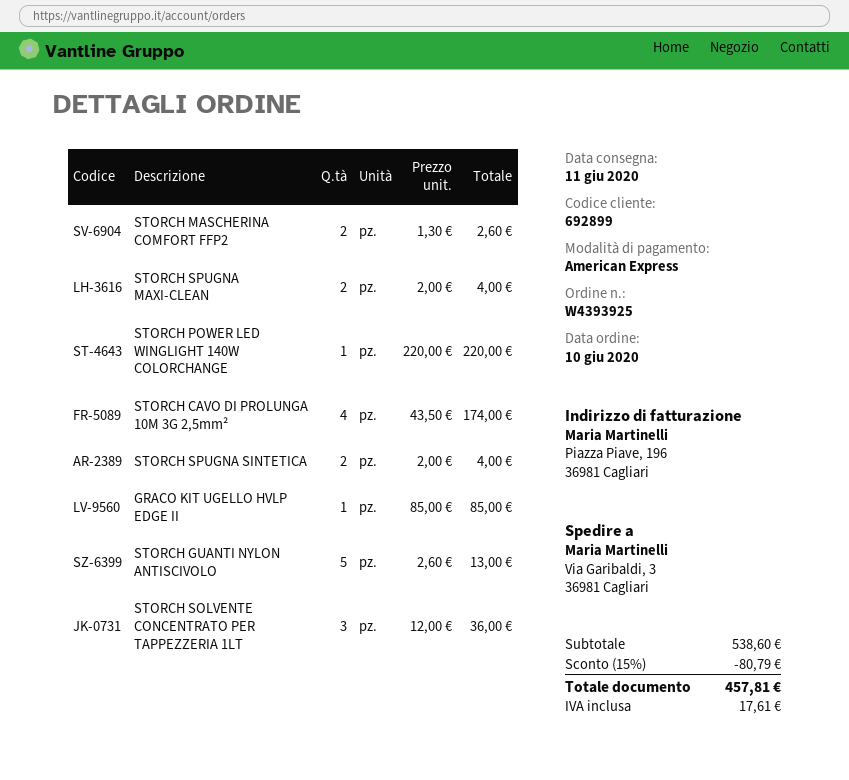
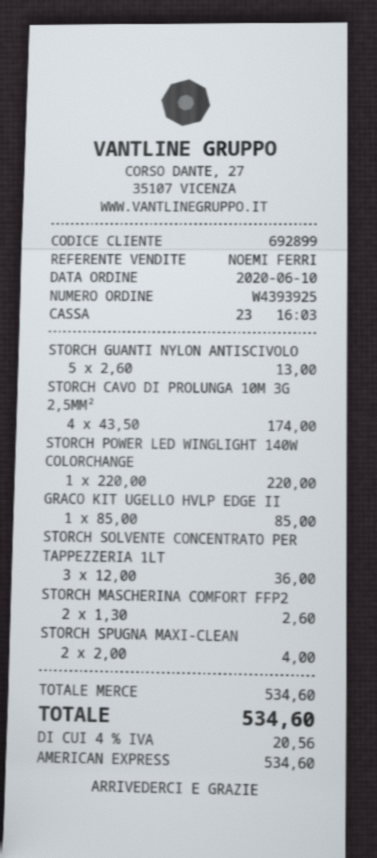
STORCH SPUGNA SINTETICA: 2 x 2.00 = 4.00 -> none
subtotal: 538.60 -> 534.60
discount: 15% = 80.79 -> none
tax: 17.61 -> 20.56
total: 457.81 -> 534.60

